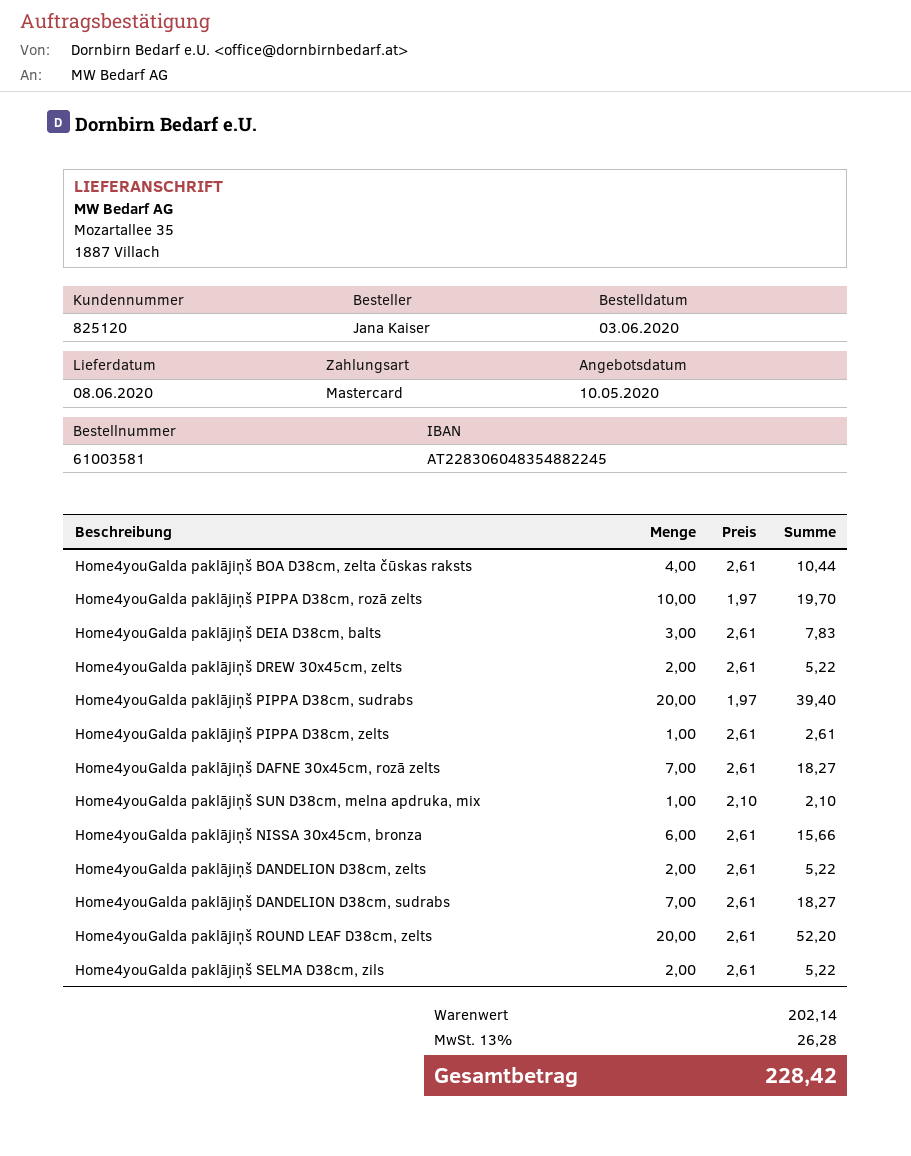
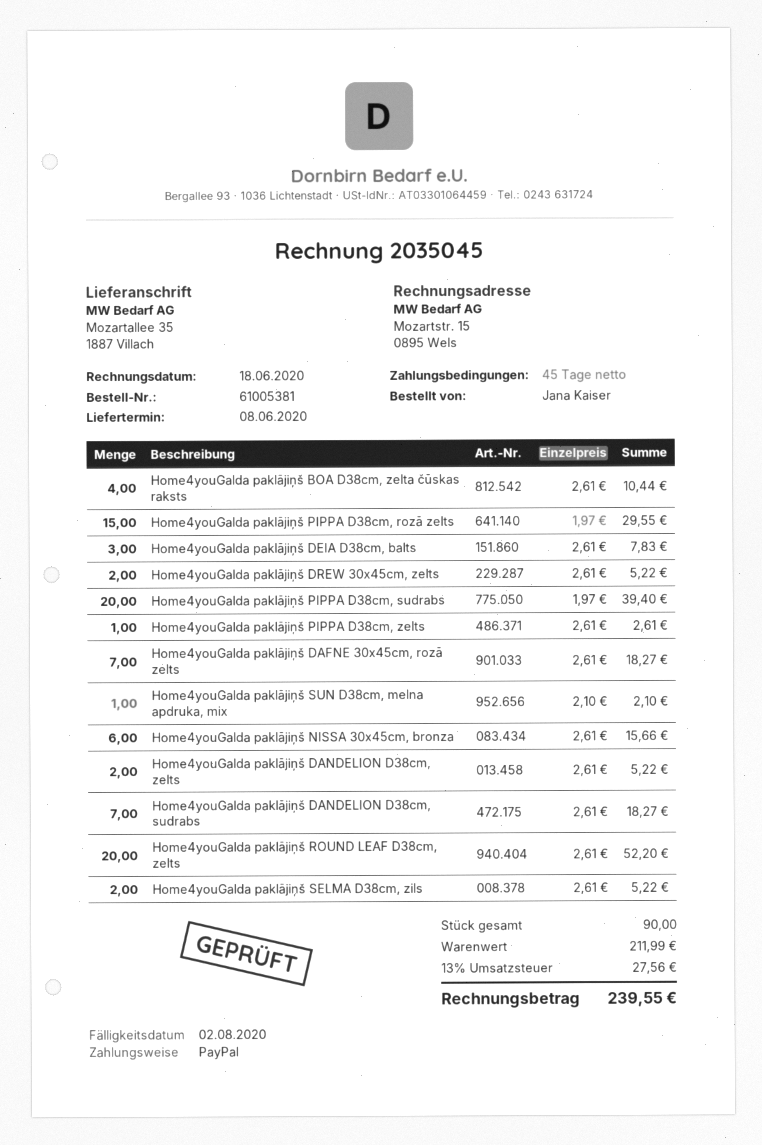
order number: 61003581 -> 61005381
payment method: Mastercard -> PayPal
Home4youGalda paklājiņš PIPPA D38cm, rozā zelts: 10 x 1.97 = 19.70 -> 15 x 1.97 = 29.55
subtotal: 202.14 -> 211.99
tax: 13% = 26.28 -> 13% = 27.56
total: 228.42 -> 239.55

